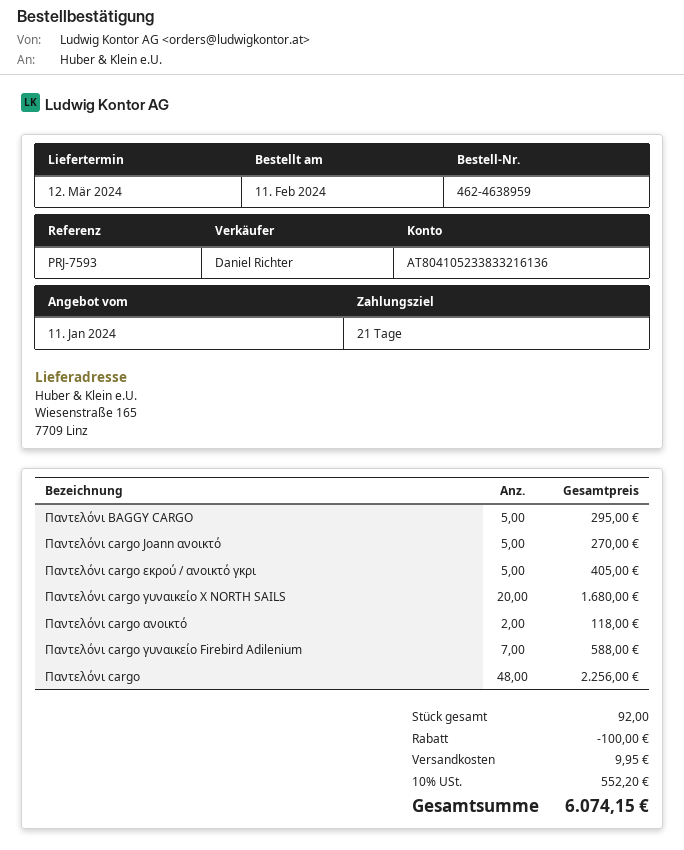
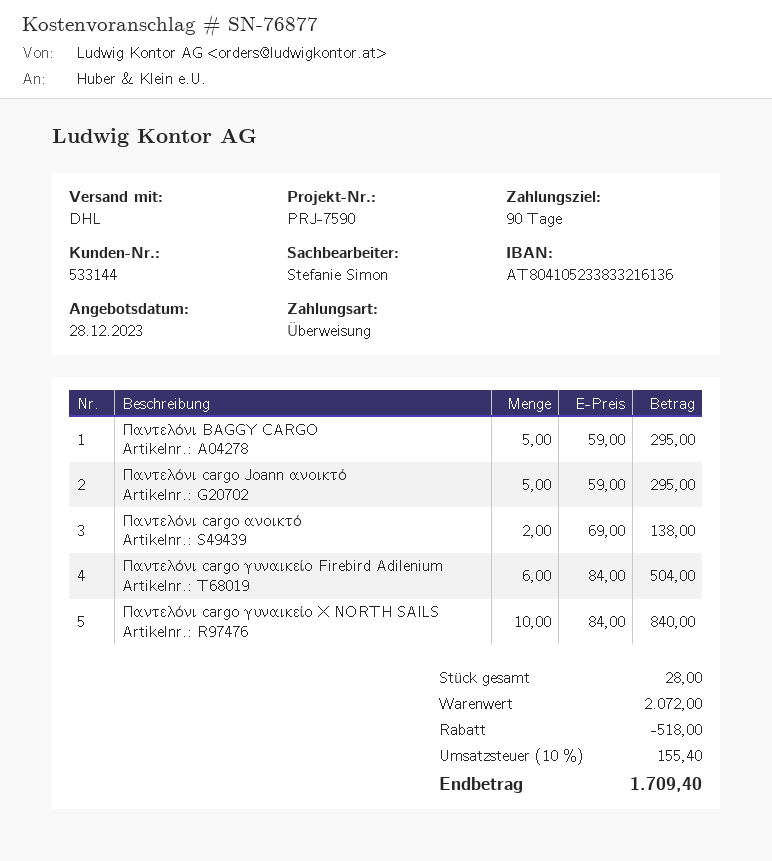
quote date: 2024-01-11 -> 2023-12-28
payment terms: 21 days -> 90 days
reference: PRJ-7593 -> PRJ-7590
sales rep: Daniel Richter -> Stefanie Simon
Παντελόνι cargo Joann ανοικτό: 5 for 270.00 -> 5 for 295.00
Παντελόνι cargo εκρού / ανοικτό γκρι: 5 for 405.00 -> none
Παντελόνι cargo γυναικείο X NORTH SAILS: 20 for 1680.00 -> 10 for 840.00
Παντελόνι cargo ανοικτό: 2 for 118.00 -> 2 for 138.00
Παντελόνι cargo γυναικείο Firebird Adilenium: 7 for 588.00 -> 6 for 504.00
Παντελόνι cargo: 48 for 2256.00 -> none
total quantity: 92 -> 28
discount: 100.00 -> 518.00
shipping: 9.95 -> none
tax: 10% = 552.20 -> 10% = 155.40
total: 6074.15 -> 1709.40

